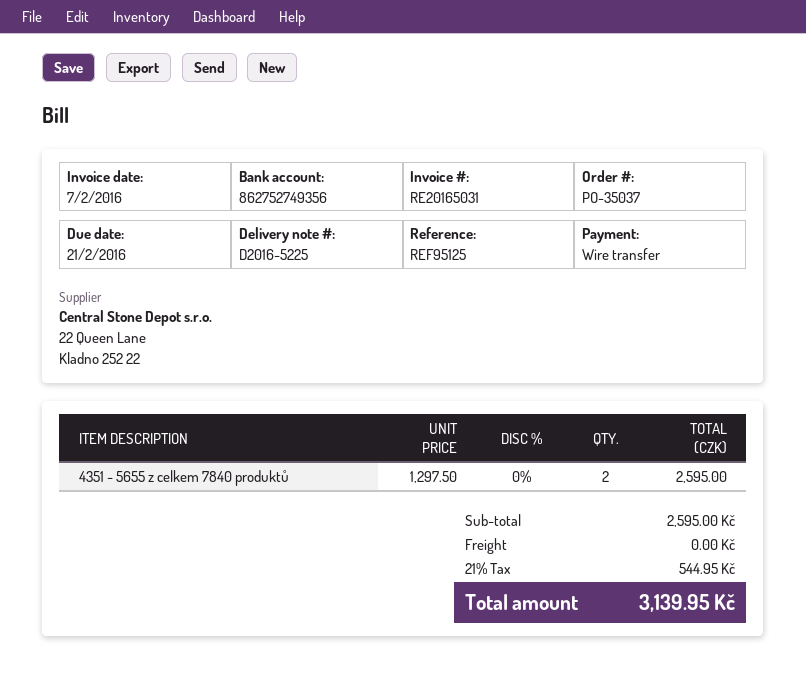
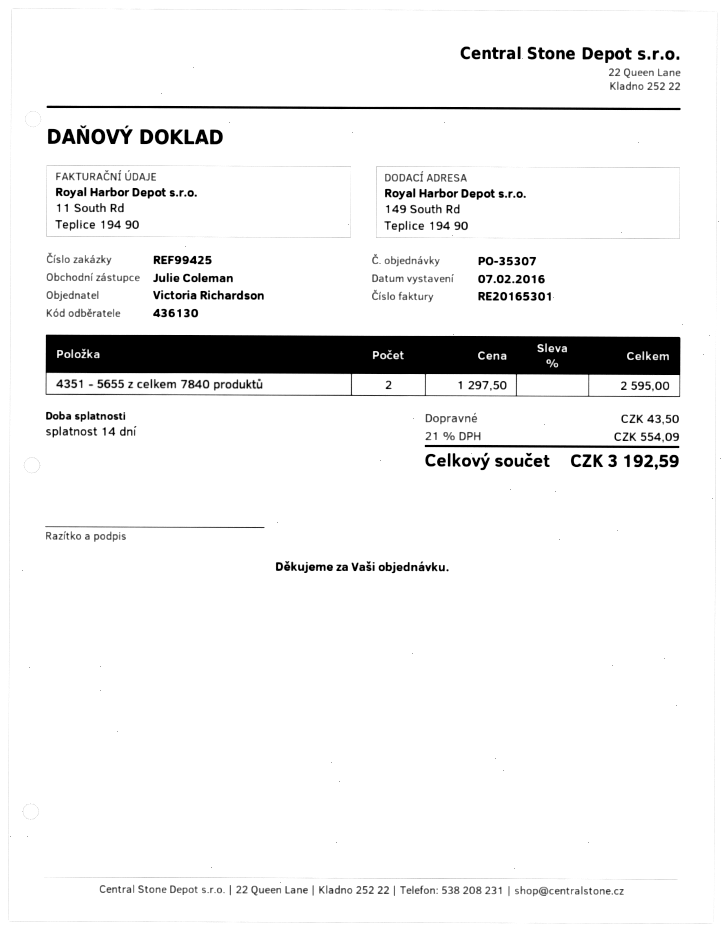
order number: PO-35037 -> PO-35307
invoice number: RE20165031 -> RE20165301
reference: REF95125 -> REF99425
shipping: 0.00 -> 43.50
tax: 21% = 544.95 -> 21% = 554.09
total: 3139.95 -> 3192.59

